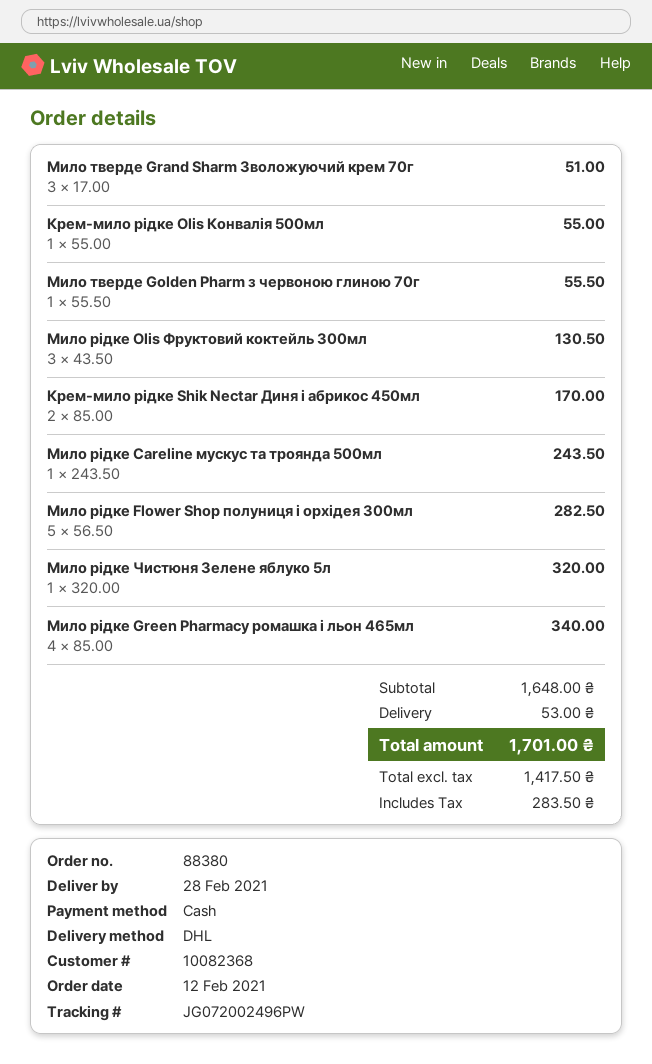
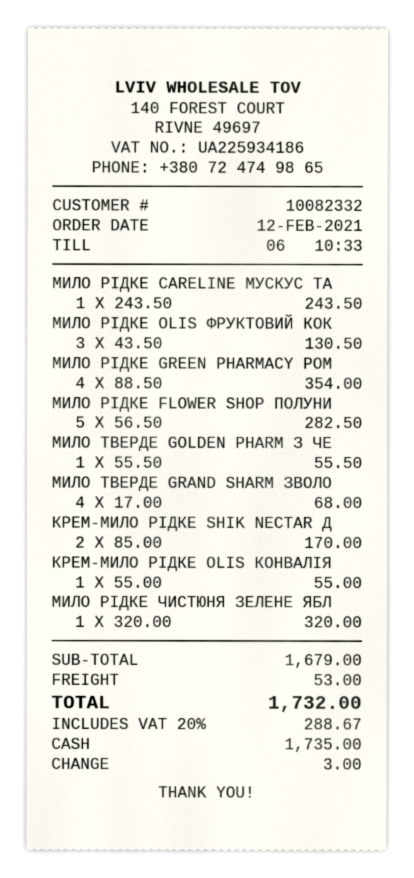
customer number: 10082368 -> 10082332
Мило тверде Grand Sharm Зволожуючий крем 70г: 3 x 17.00 = 51.00 -> 4 x 17.00 = 68.00
Мило рідке Green Pharmacy ромашка і льон 465мл: 4 x 85.00 = 340.00 -> 4 x 88.50 = 354.00
subtotal: 1648.00 -> 1679.00
tax: 283.50 -> 288.67
total: 1701.00 -> 1732.00

